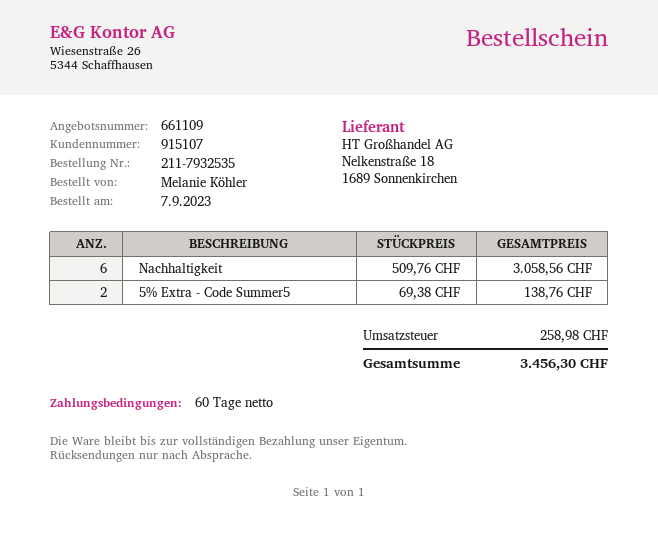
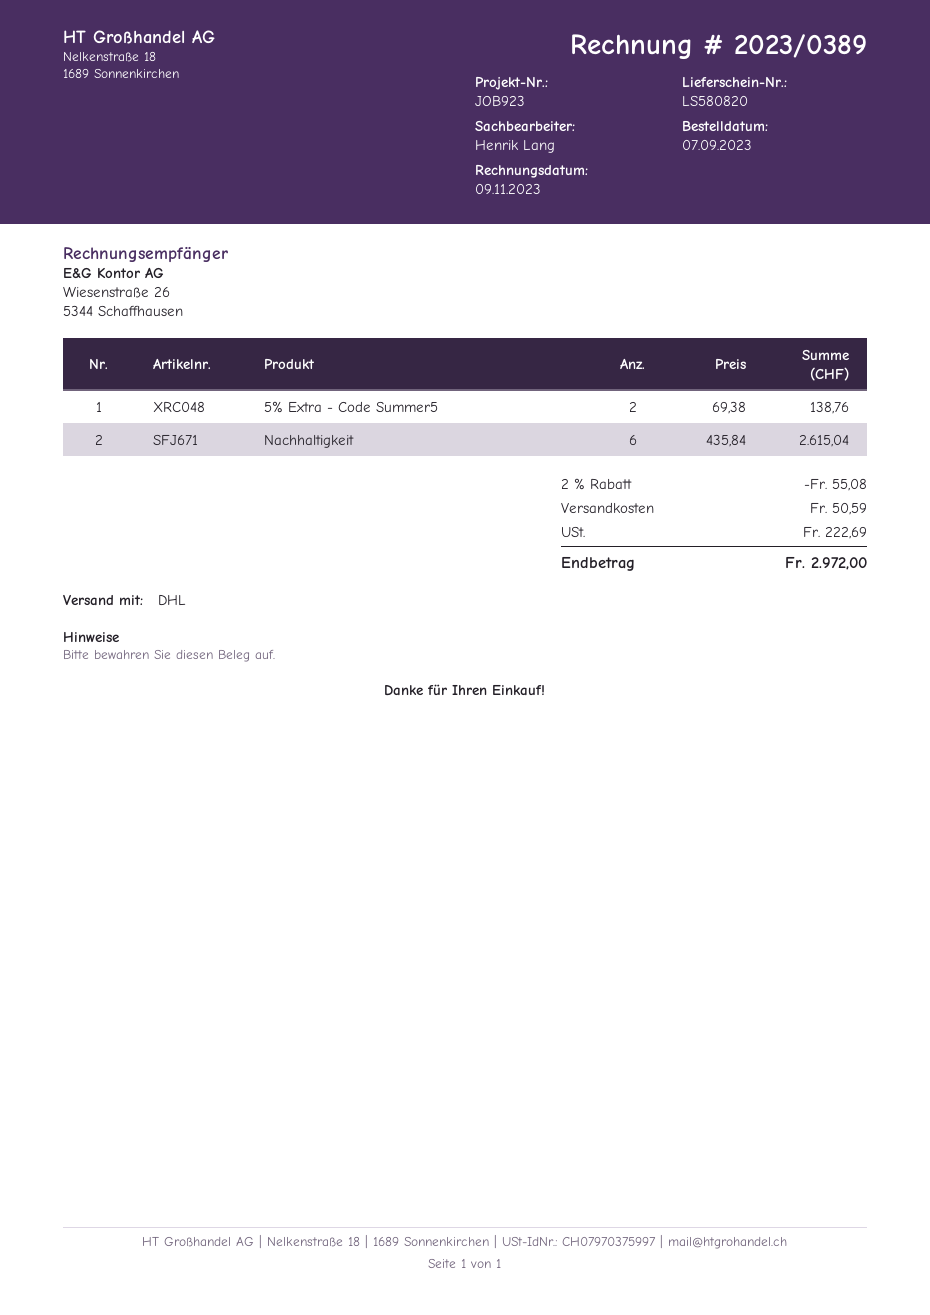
Nachhaltigkeit: 6 x 509.76 = 3058.56 -> 6 x 435.84 = 2615.04
discount: none -> 2% = 55.08
shipping: none -> 50.59
tax: 258.98 -> 222.69
total: 3456.30 -> 2972.00

